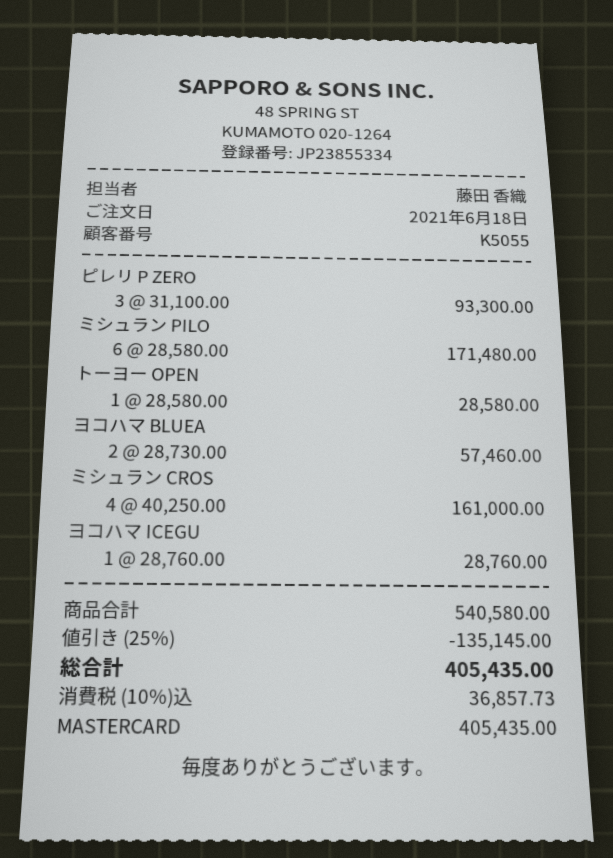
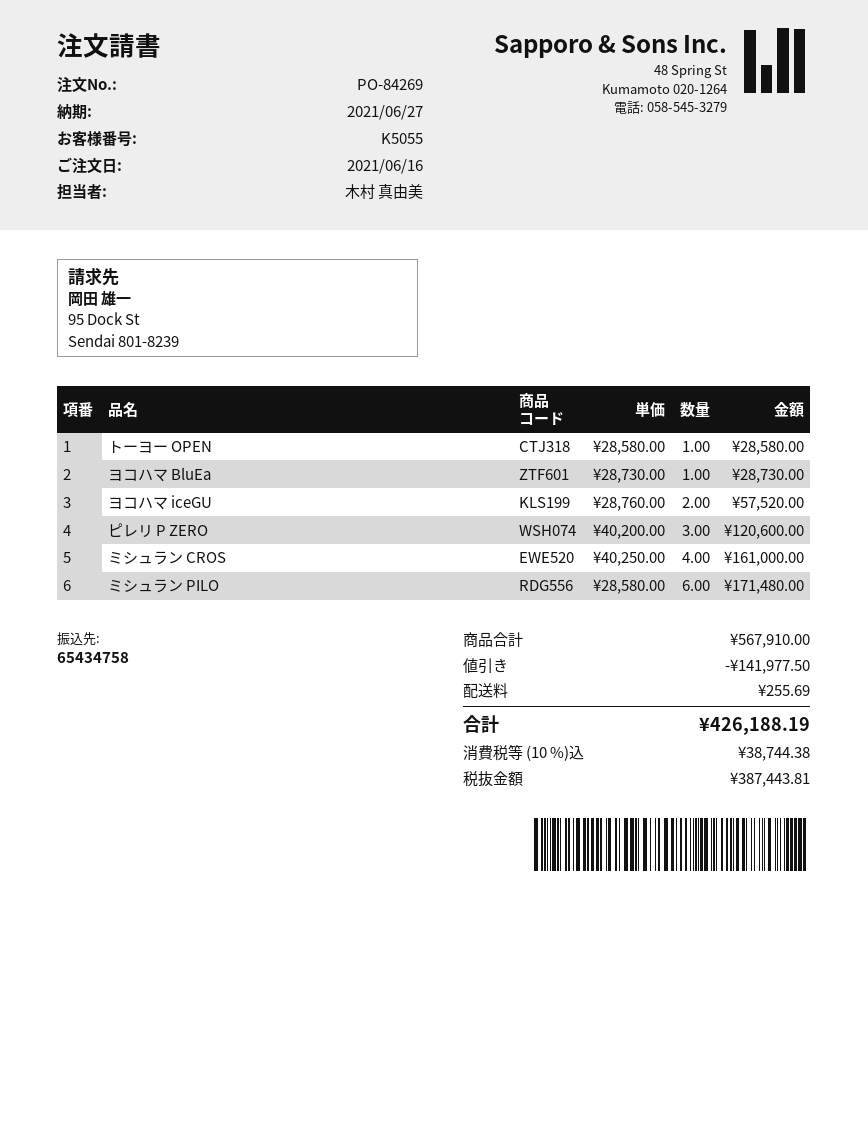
order date: 2021-06-18 -> 2021-06-16
sales rep: 藤田 香織 -> 木村 真由美
ピレリ P ZERO: 3 x 31100.00 = 93300.00 -> 3 x 40200.00 = 120600.00
ヨコハマ BLUEA: 2 x 28730.00 = 57460.00 -> 1 x 28730.00 = 28730.00
ヨコハマ ICEGU: 1 x 28760.00 = 28760.00 -> 2 x 28760.00 = 57520.00
subtotal: 540580.00 -> 567910.00
discount: 135145.00 -> 141977.50
shipping: none -> 255.69
tax: 10% = 36857.73 -> 10% = 38744.38
total: 405435.00 -> 426188.19

